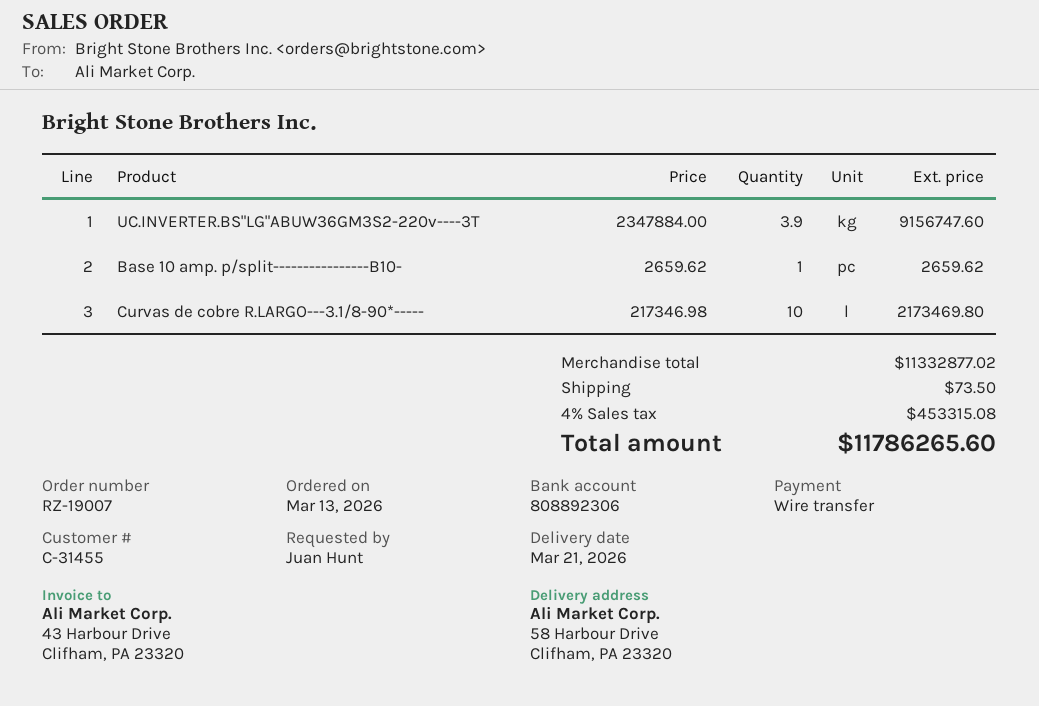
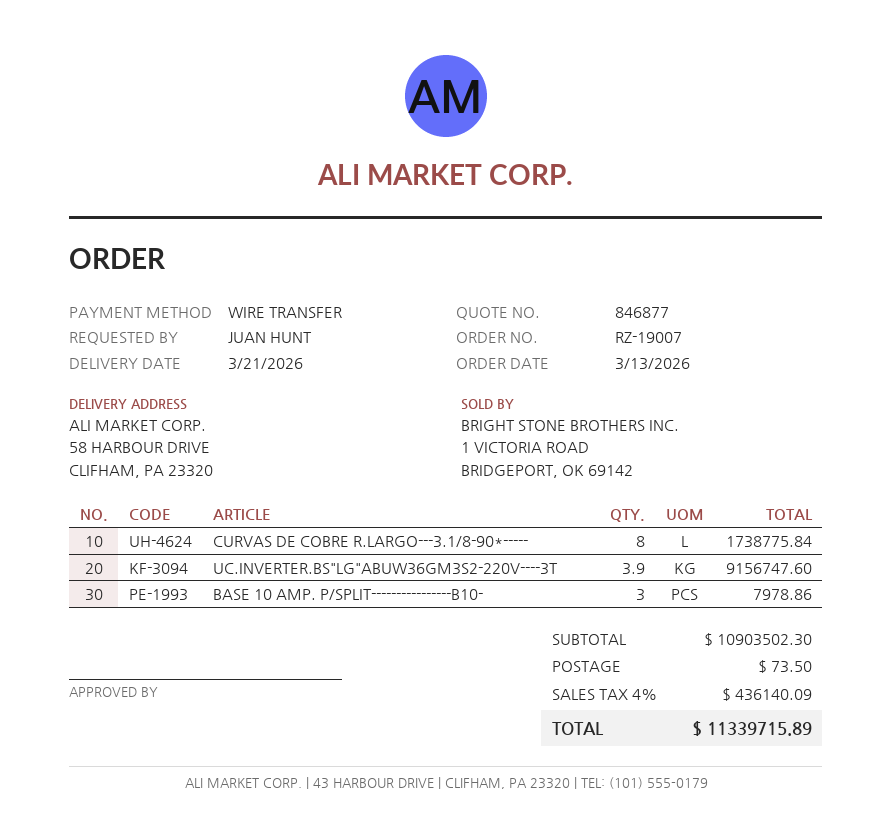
Base 10 amp. p/split----------------B10-: 1 for 2659.62 -> 3 for 7978.86
Curvas de cobre R.LARGO---3.1/8-90*-----: 10 for 2173469.80 -> 8 for 1738775.84
subtotal: 11332877.02 -> 10903502.30
tax: 4% = 453315.08 -> 4% = 436140.09
total: 11786265.60 -> 11339715.89

